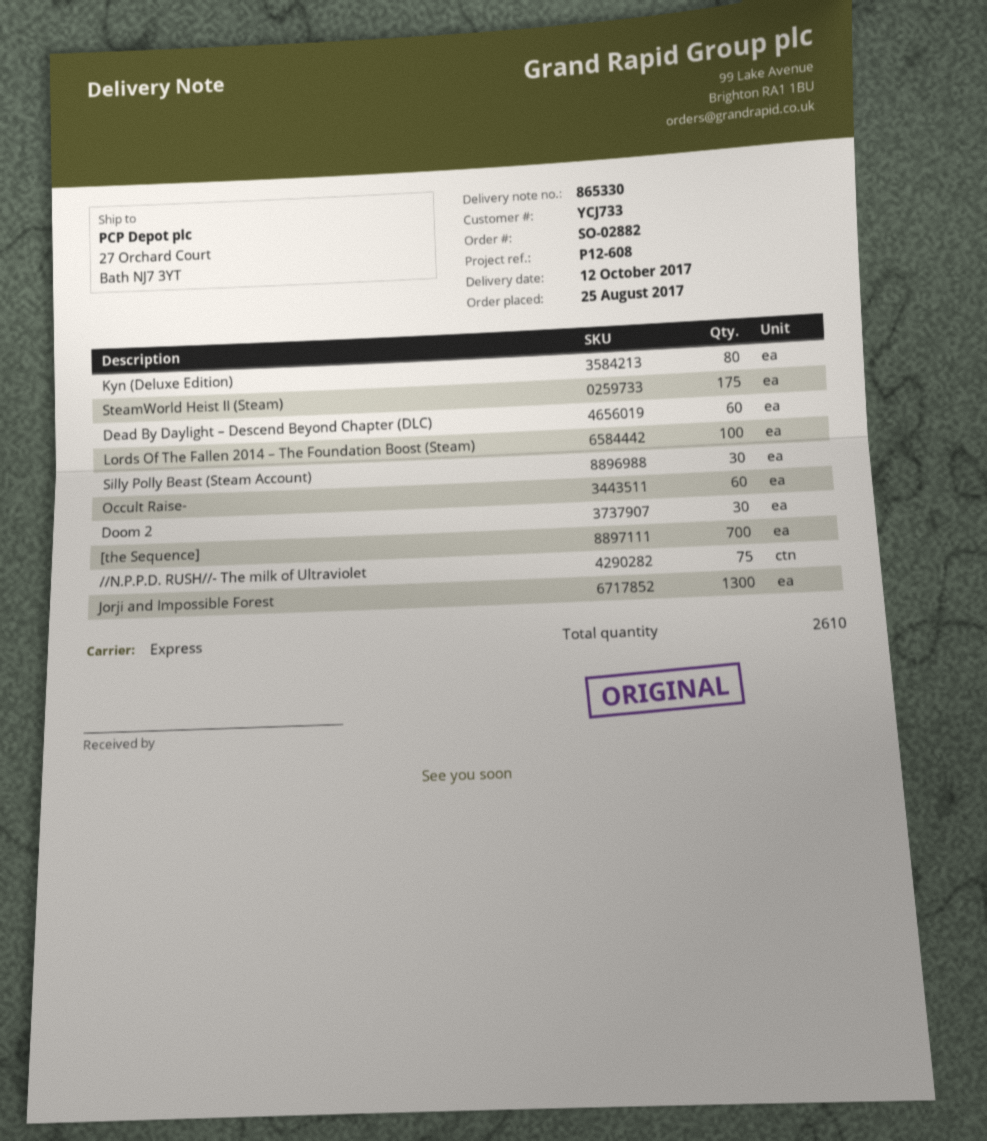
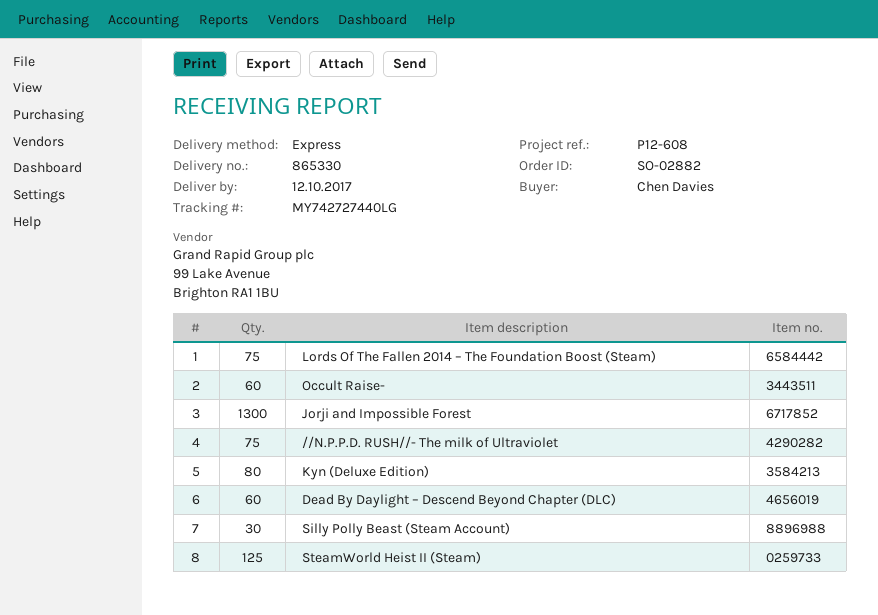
SteamWorld Heist II (Steam): 175 -> 125
Lords Of The Fallen 2014 – The Foundation Boost (Steam): 100 -> 75
Doom 2: 30 -> none
[the Sequence]: 700 -> none

